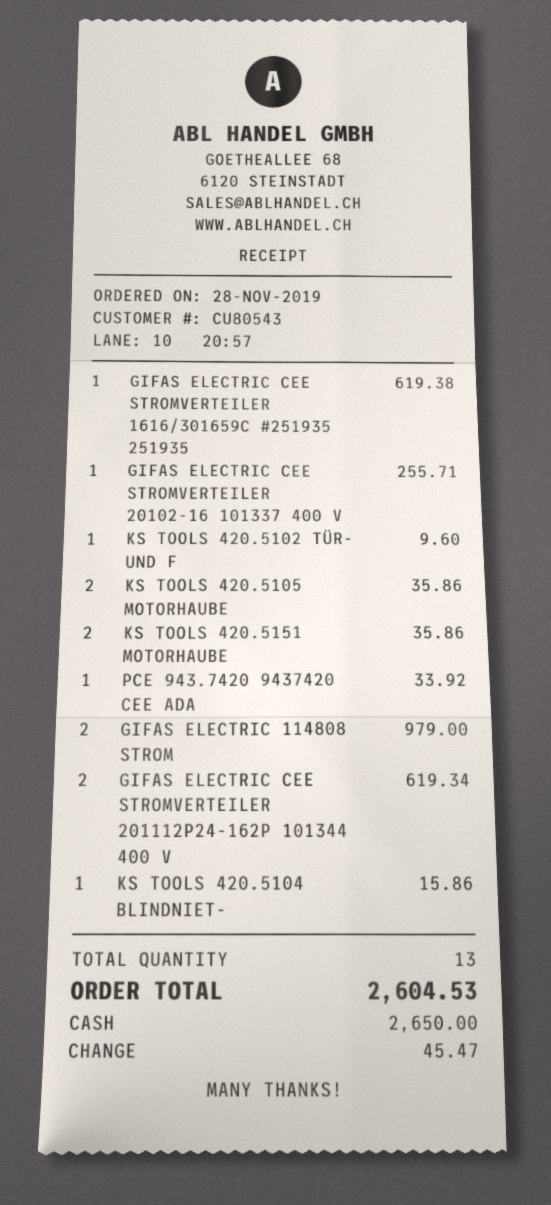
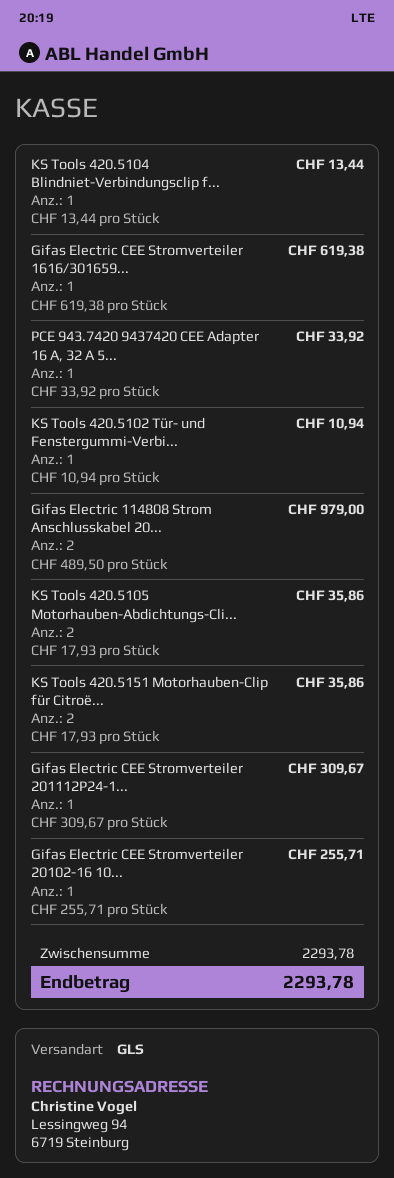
KS TOOLS 420.5102 TÜR- UND F: 1 for 9.60 -> 1 for 10.94
GIFAS ELECTRIC CEE STROMVERTEILER 201112P24-162P 101344 400 V: 2 for 619.34 -> 1 for 309.67
KS TOOLS 420.5104 BLINDNIET-: 1 for 15.86 -> 1 for 13.44
total: 2604.53 -> 2293.78

